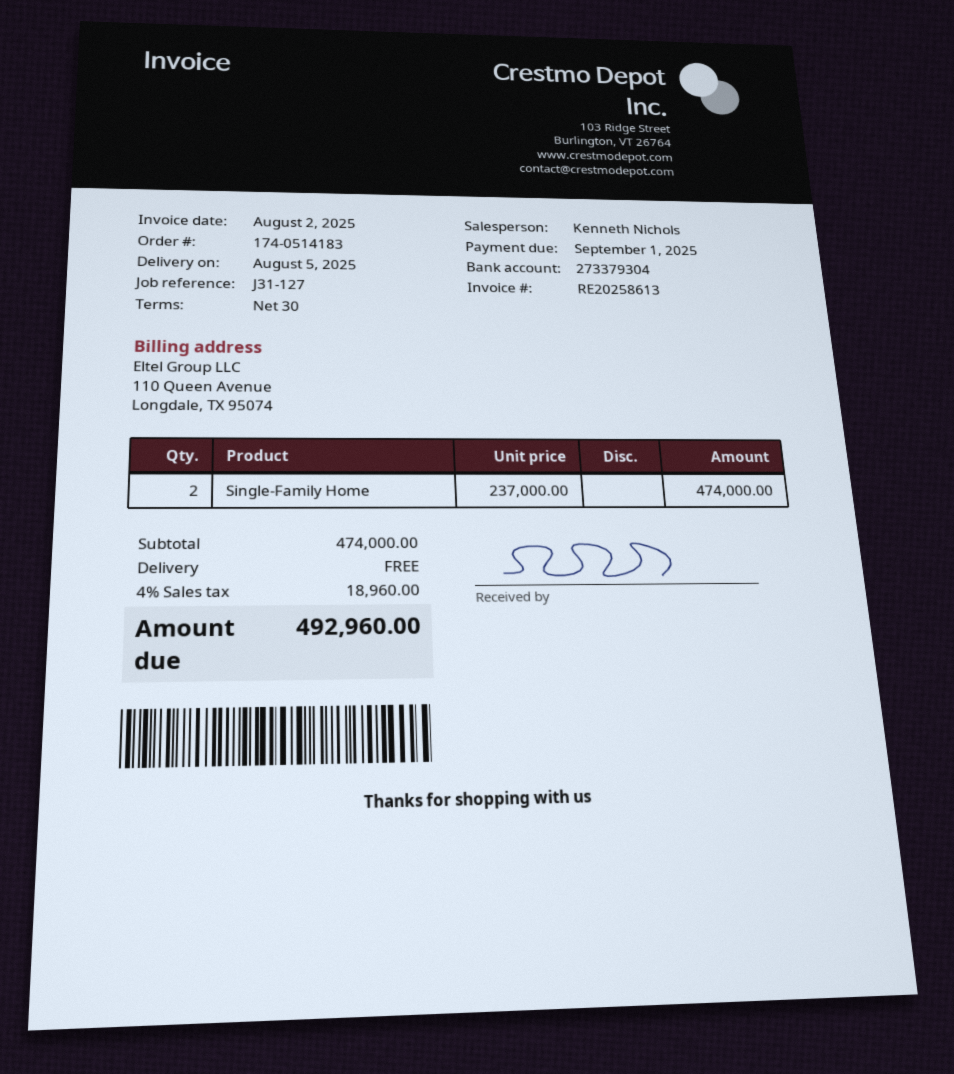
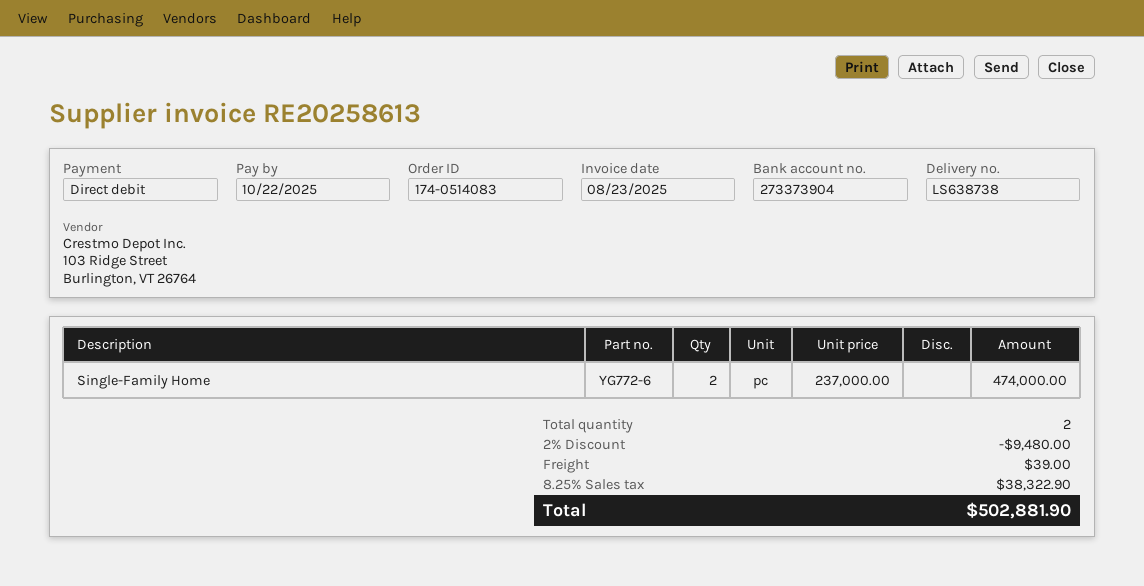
order number: 174-0514183 -> 174-0514083
invoice date: 2025-08-02 -> 2025-08-23
due date: 2025-09-01 -> 2025-10-22
bank account: 273379304 -> 273373904
discount: none -> 2% = 9480.00
shipping: 0.00 -> 39.00
tax: 4% = 18960.00 -> 8.25% = 38322.90
total: 492960.00 -> 502881.90

